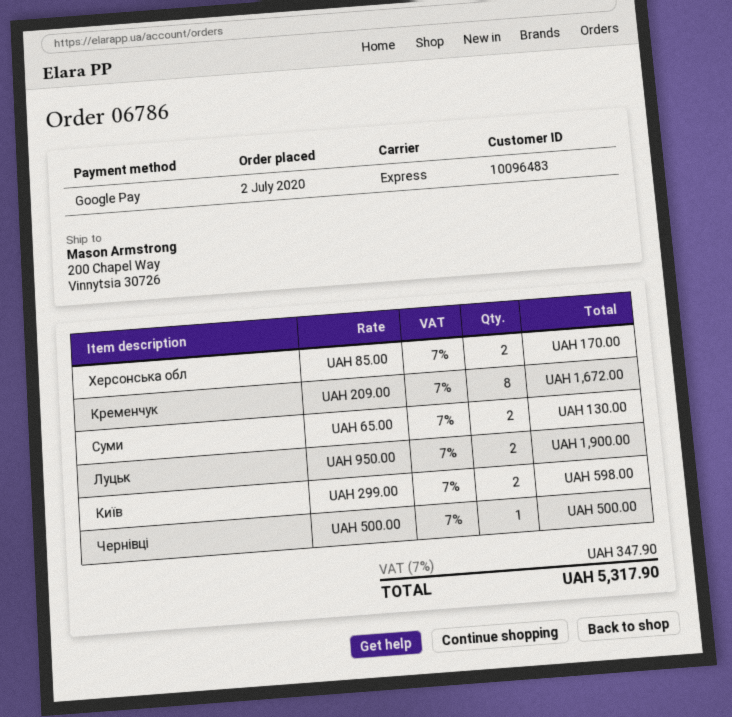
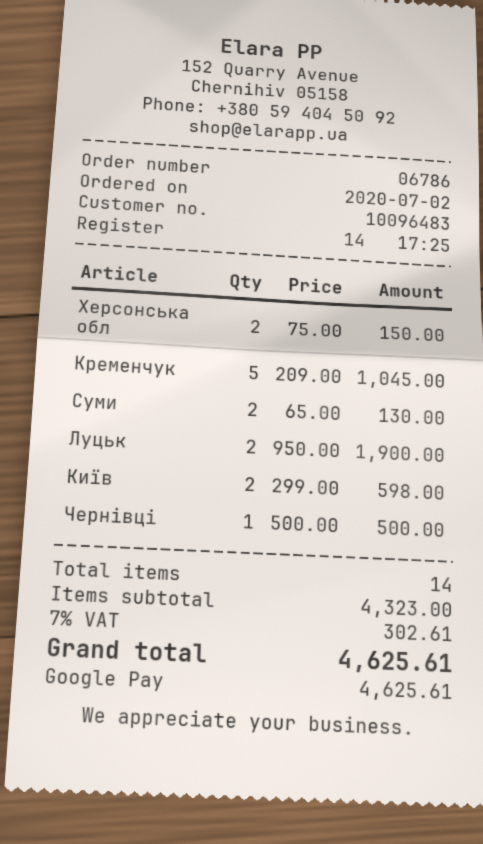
Херсонська обл: 2 x 85.00 = 170.00 -> 2 x 75.00 = 150.00
Кременчук: 8 x 209.00 = 1672.00 -> 5 x 209.00 = 1045.00
tax: 7% = 347.90 -> 7% = 302.61
total: 5317.90 -> 4625.61

